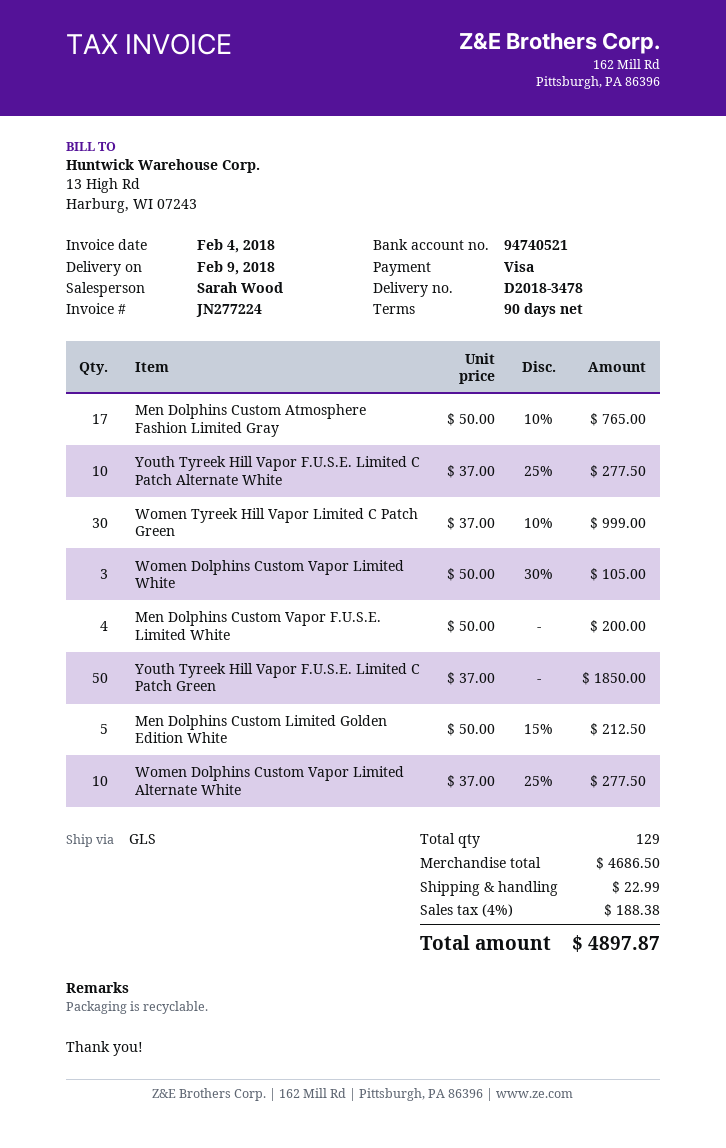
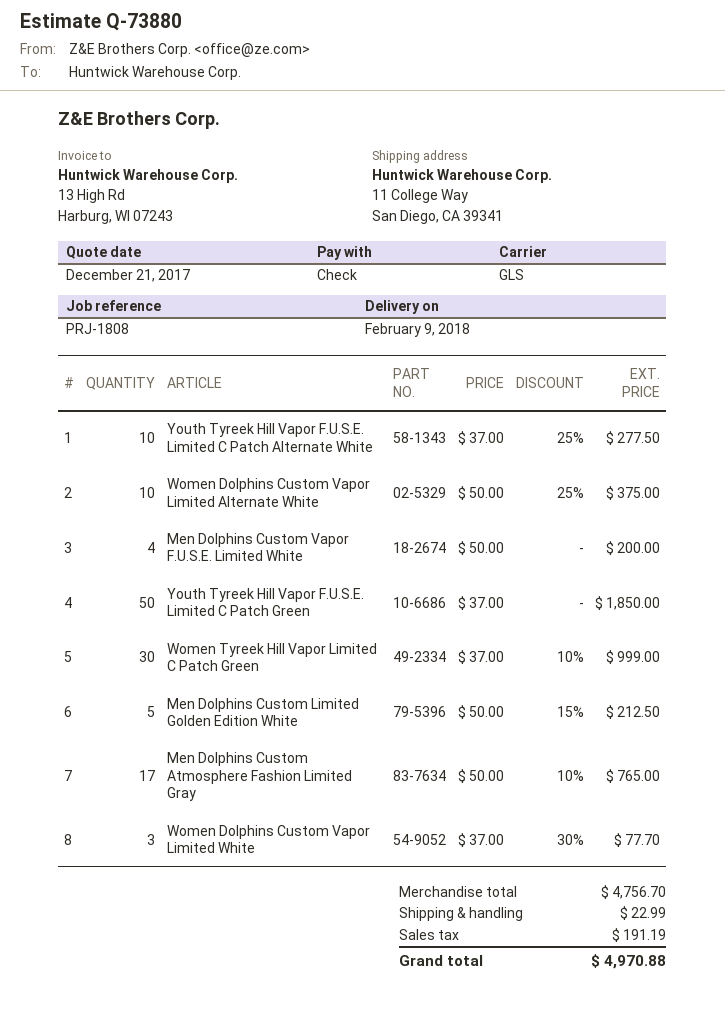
payment method: Visa -> cheque
Women Dolphins Custom Vapor Limited White: 3 x 50.00 - 30% = 105.00 -> 3 x 37.00 - 30% = 77.70
Women Dolphins Custom Vapor Limited Alternate White: 10 x 37.00 - 25% = 277.50 -> 10 x 50.00 - 25% = 375.00
subtotal: 4686.50 -> 4756.70
tax: 188.38 -> 191.19
total: 4897.87 -> 4970.88

